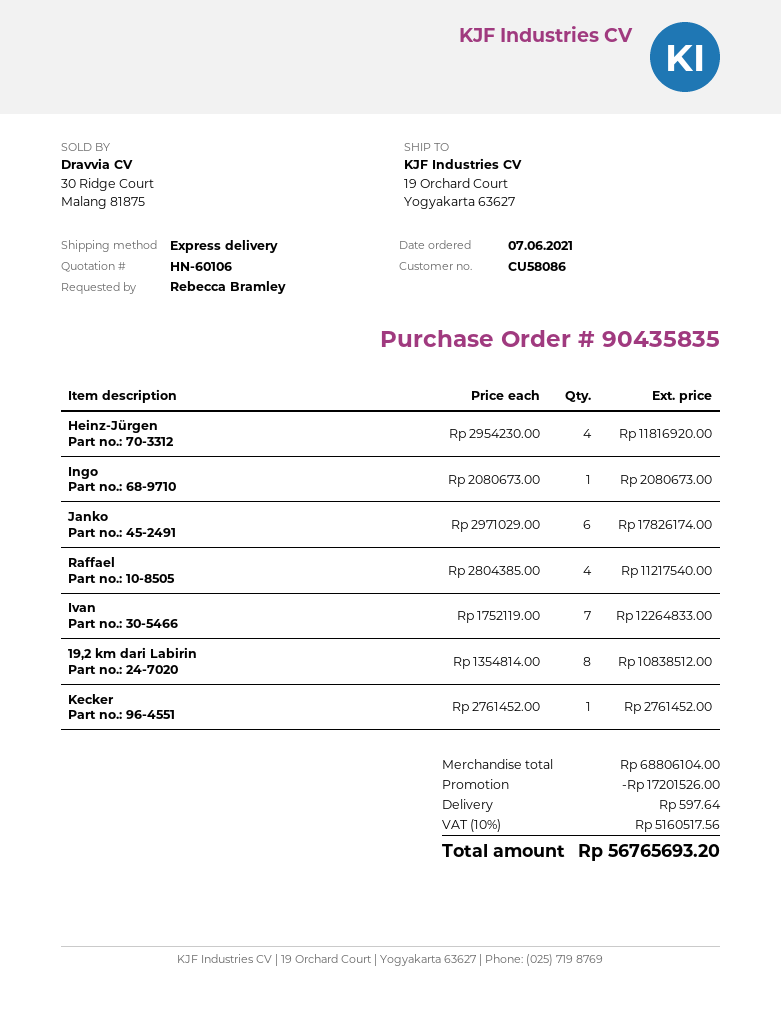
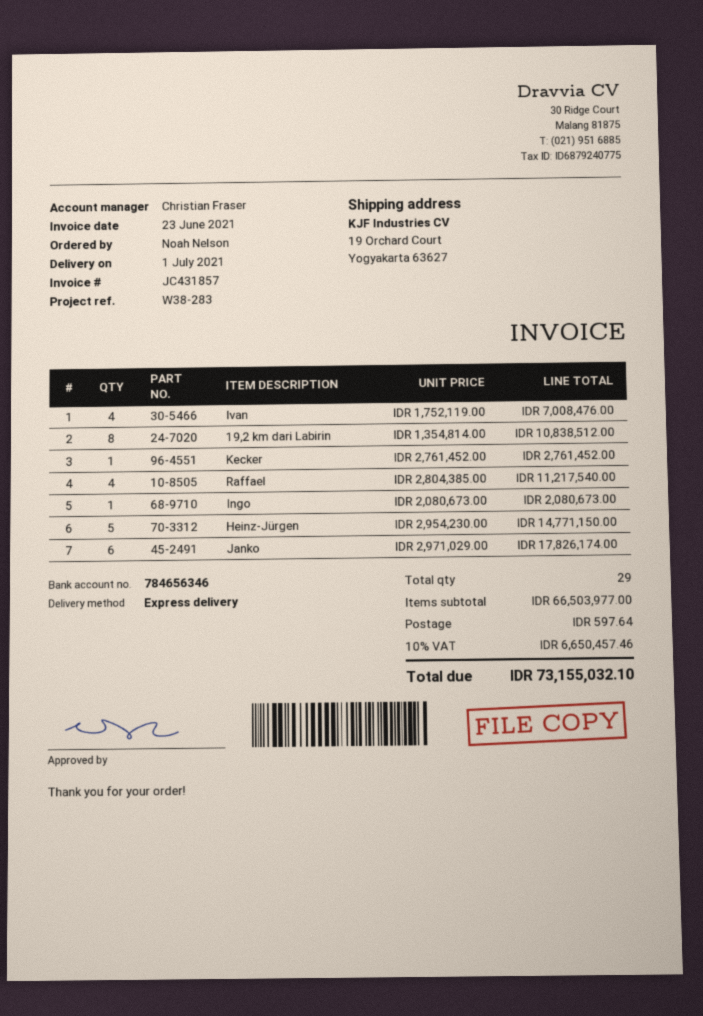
ordered by: Rebecca Bramley -> Noah Nelson
Heinz-Jürgen: 4 x 2954230.00 = 11816920.00 -> 5 x 2954230.00 = 14771150.00
Ivan: 7 x 1752119.00 = 12264833.00 -> 4 x 1752119.00 = 7008476.00
subtotal: 68806104.00 -> 66503977.00
discount: 17201526.00 -> none
tax: 10% = 5160517.56 -> 10% = 6650457.46
total: 56765693.20 -> 73155032.10

